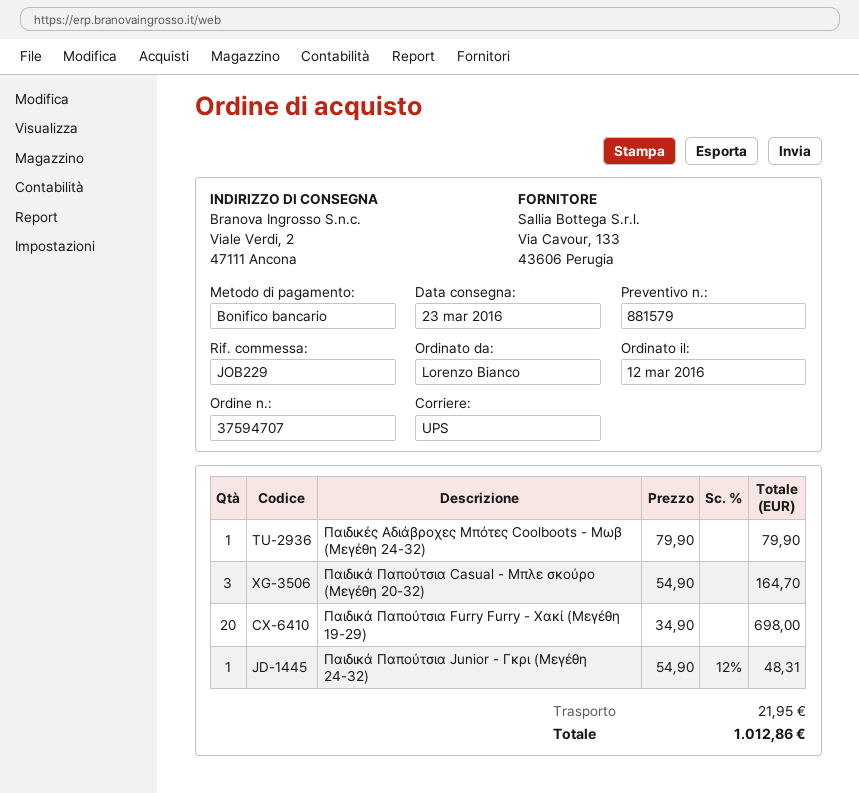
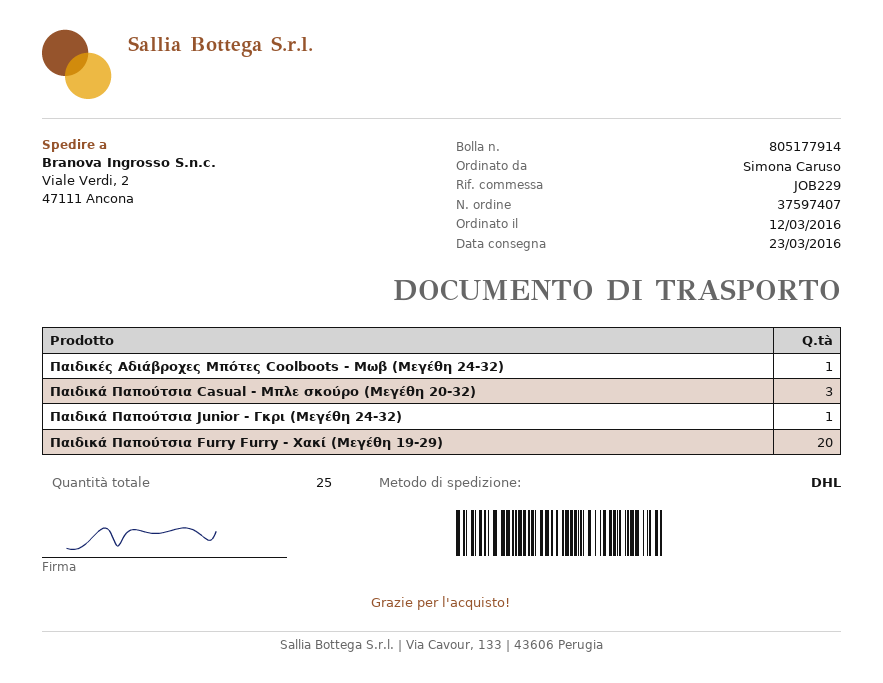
order number: 37594707 -> 37597407
ordered by: Lorenzo Bianco -> Simona Caruso
shipping method: UPS -> DHL

